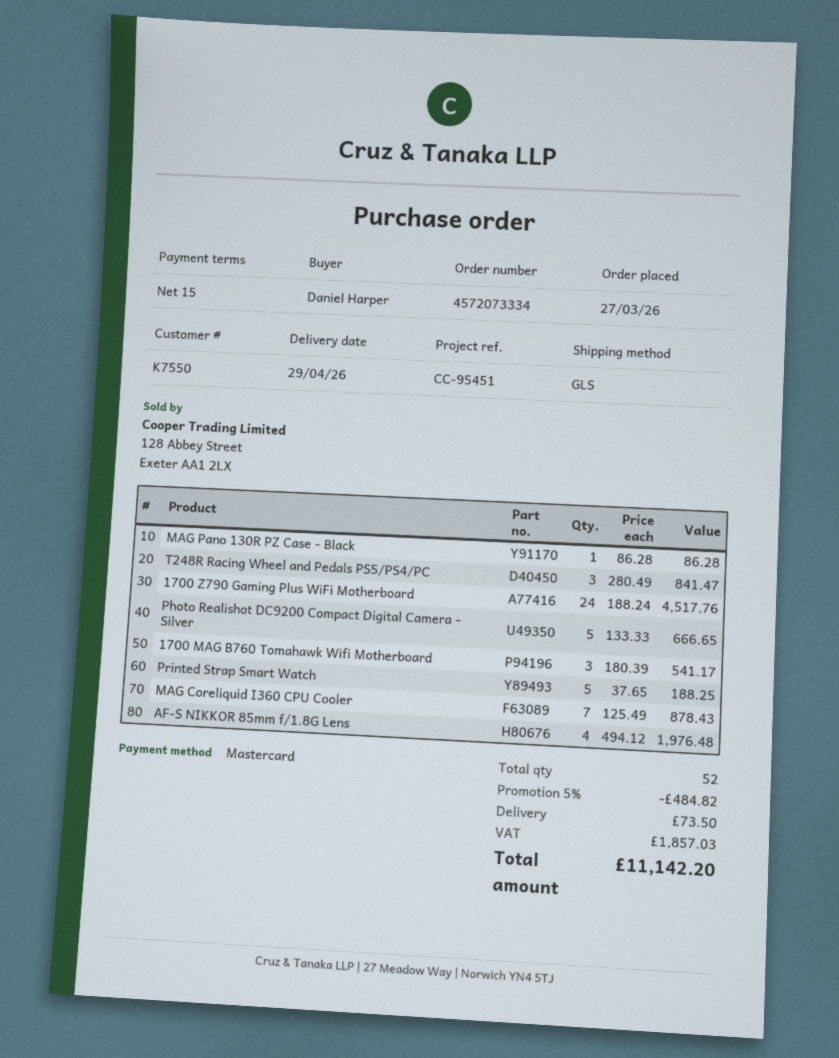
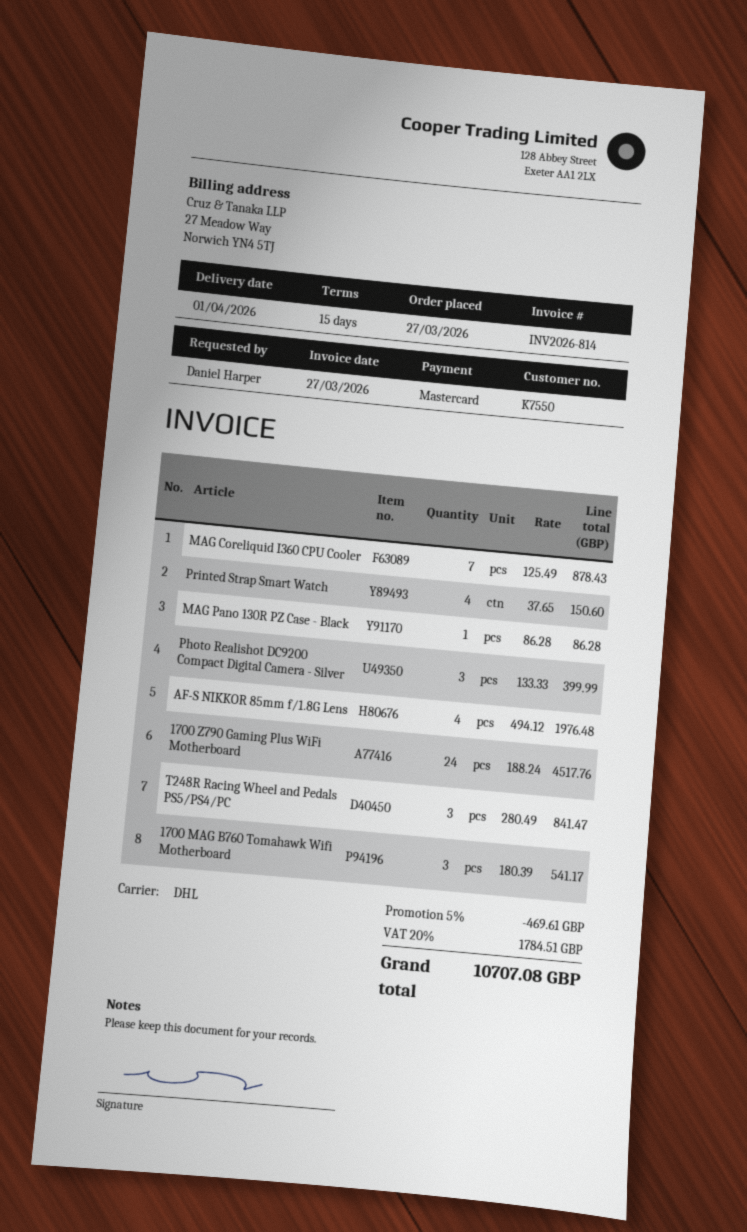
delivery date: 2026-04-29 -> 2026-04-01
shipping method: GLS -> DHL
Photo Realishot DC9200 Compact Digital Camera - Silver: 5 x 133.33 = 666.65 -> 3 x 133.33 = 399.99
Printed Strap Smart Watch: 5 x 37.65 = 188.25 -> 4 x 37.65 = 150.60
discount: 5% = 484.82 -> 5% = 469.61
shipping: 73.50 -> none
tax: 1857.03 -> 1784.51
total: 11142.20 -> 10707.08

